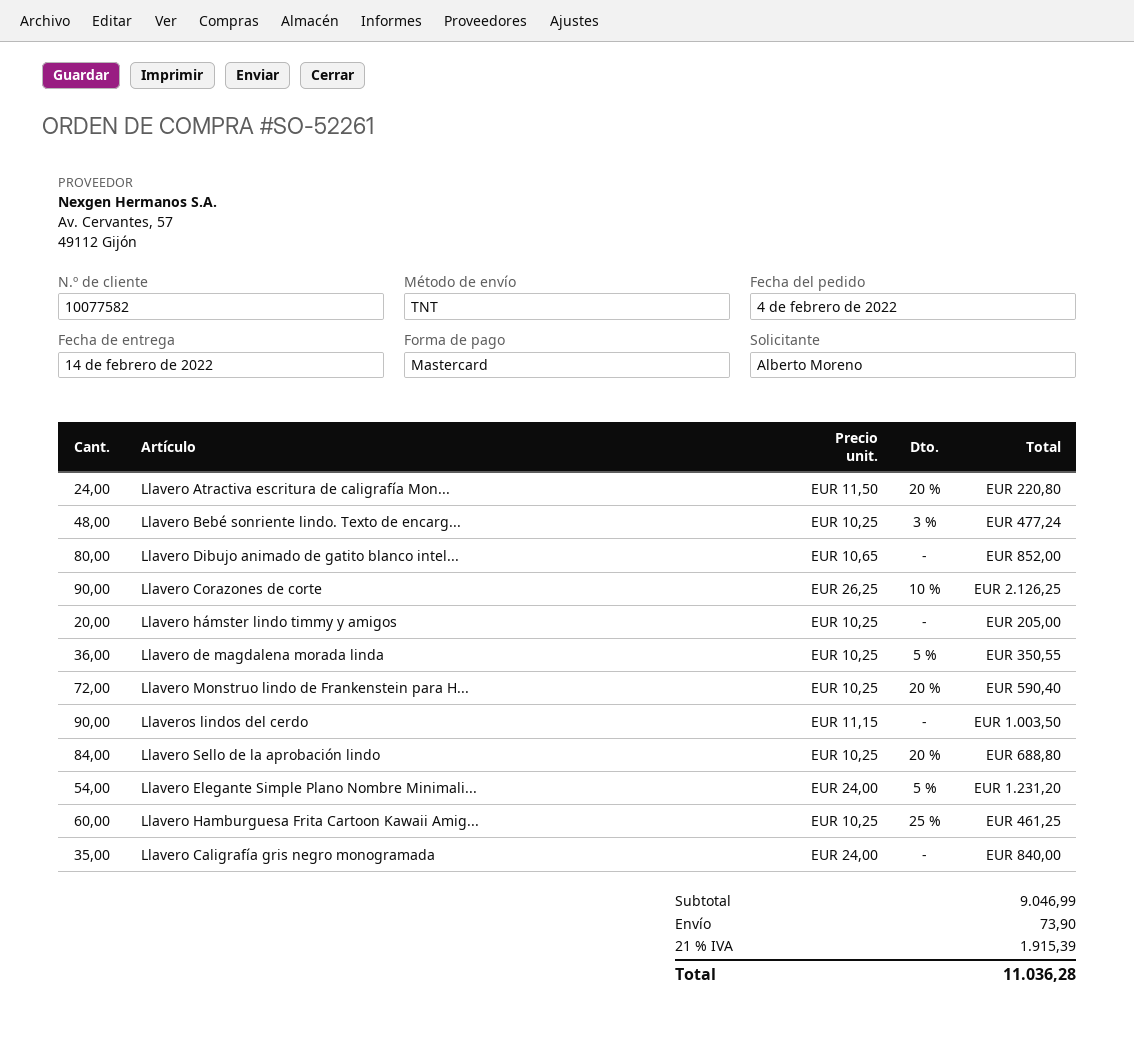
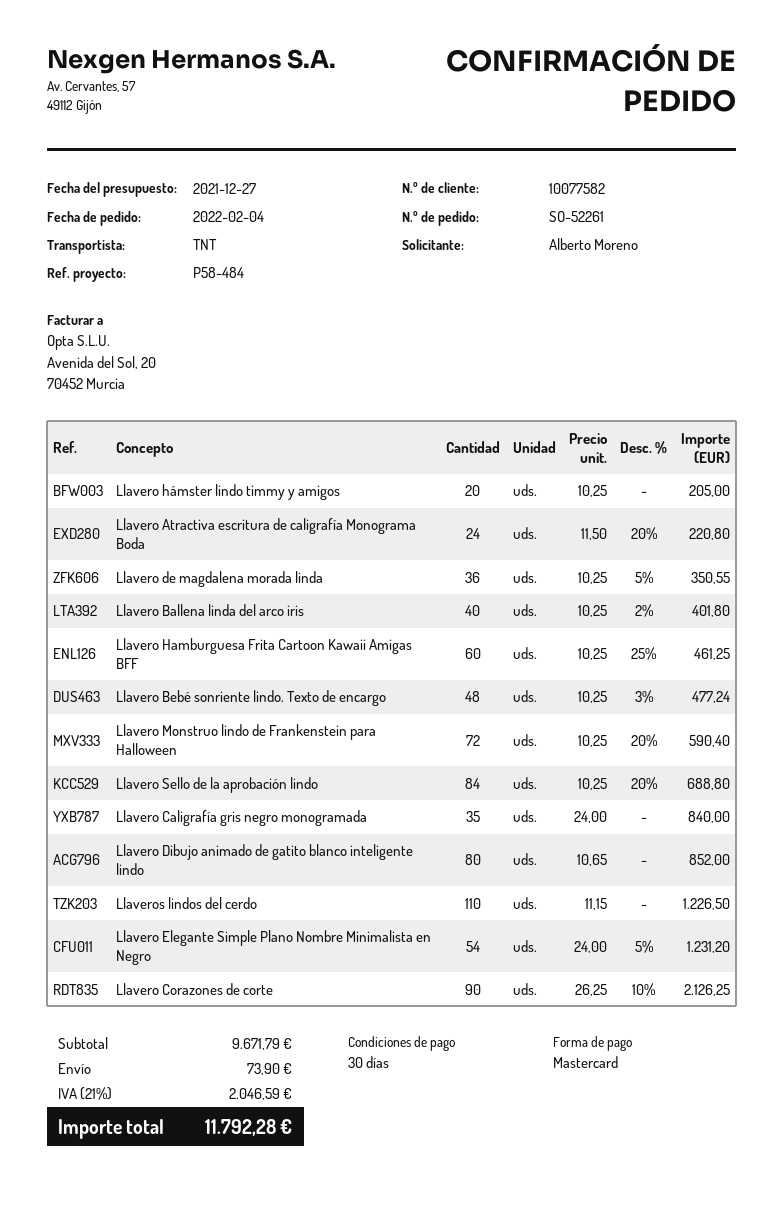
Llaveros lindos del cerdo: 90 x 11.15 = 1003.50 -> 110 x 11.15 = 1226.50
Llavero Ballena linda del arco iris: none -> 40 x 10.25 - 2% = 401.80
subtotal: 9046.99 -> 9671.79
tax: 21% = 1915.39 -> 21% = 2046.59
total: 11036.28 -> 11792.28

